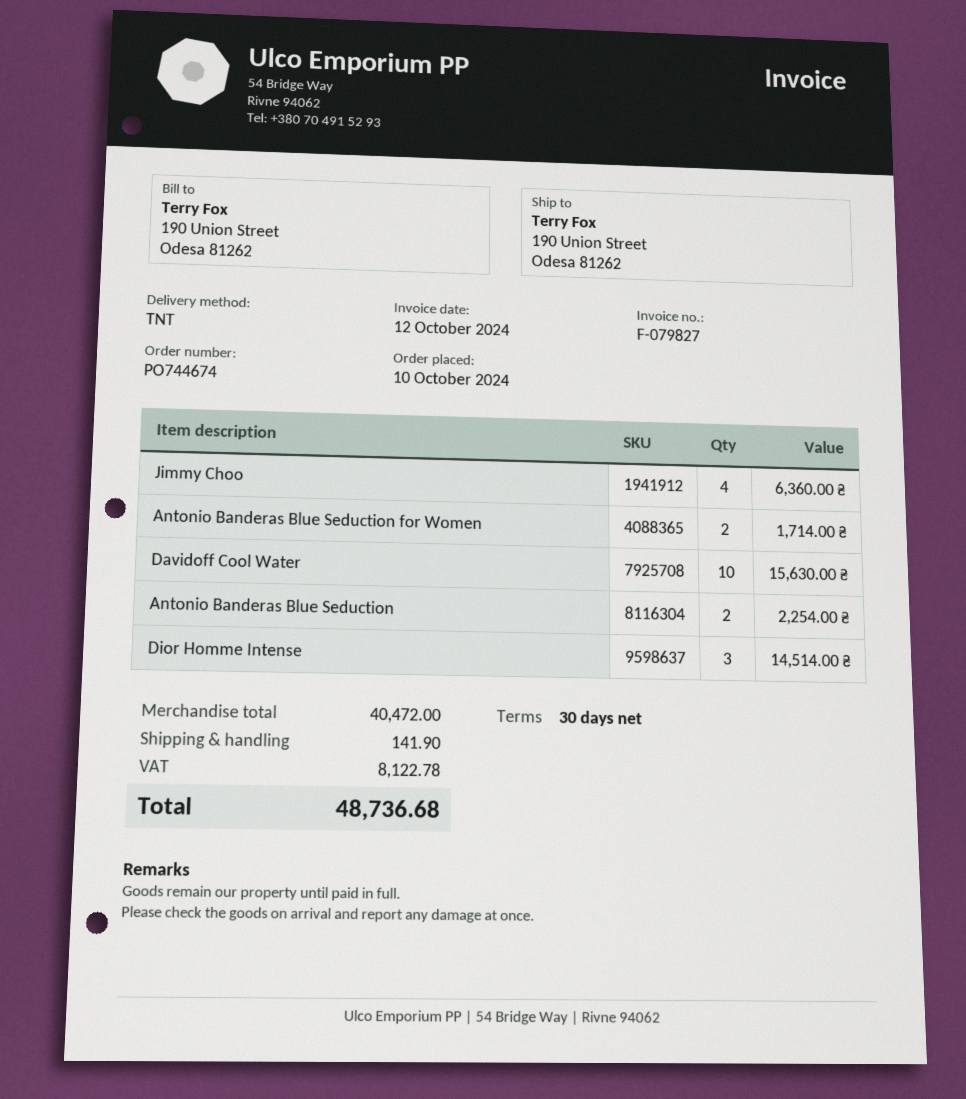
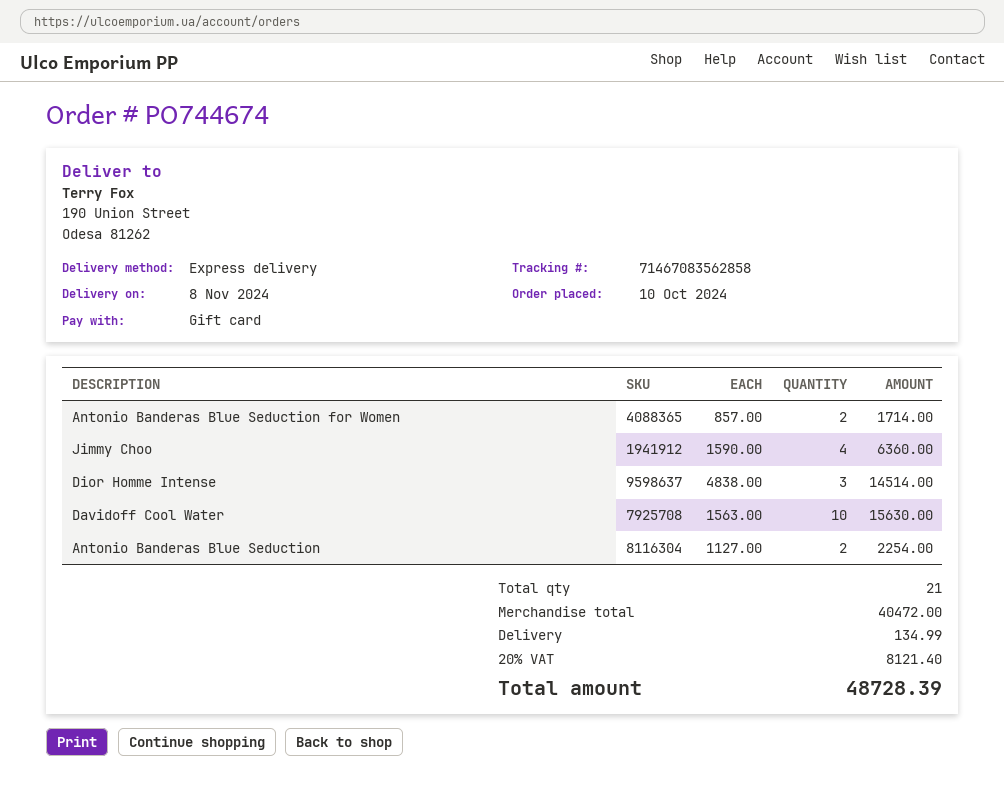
shipping method: TNT -> express
shipping: 141.90 -> 134.99
tax: 8122.78 -> 8121.40
total: 48736.68 -> 48728.39

